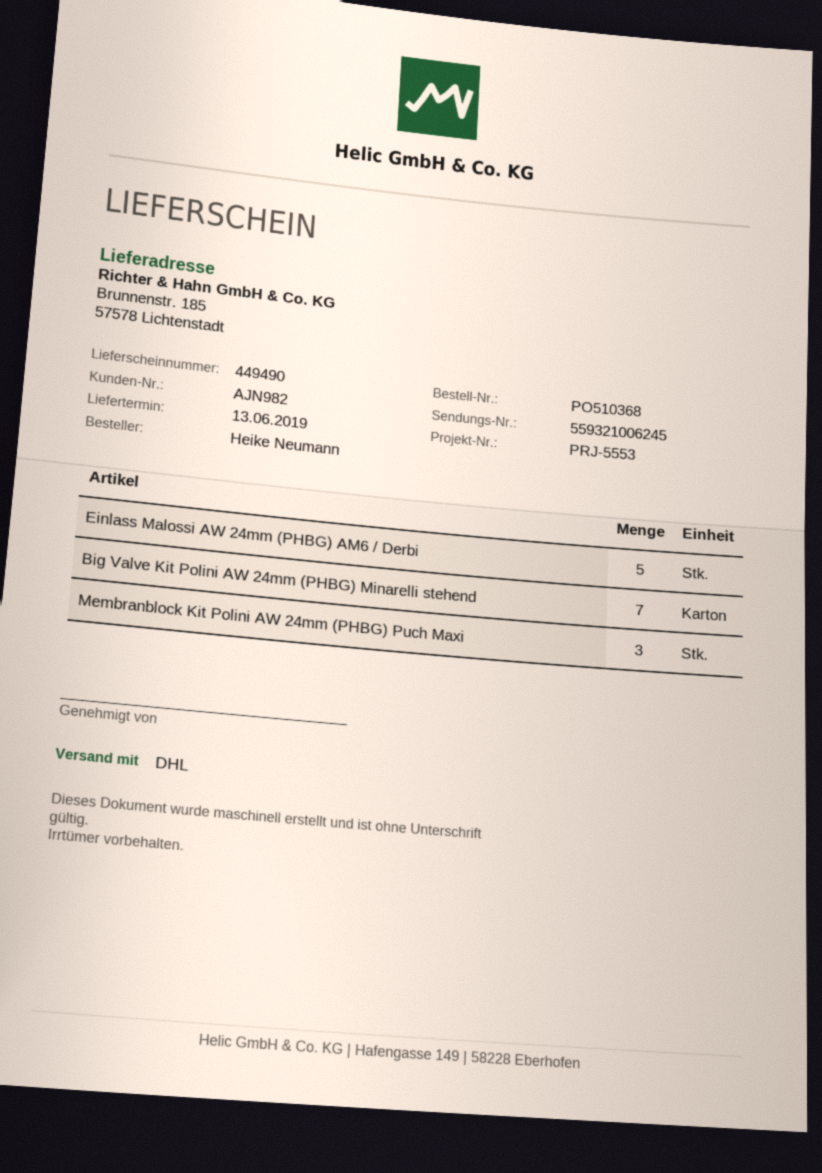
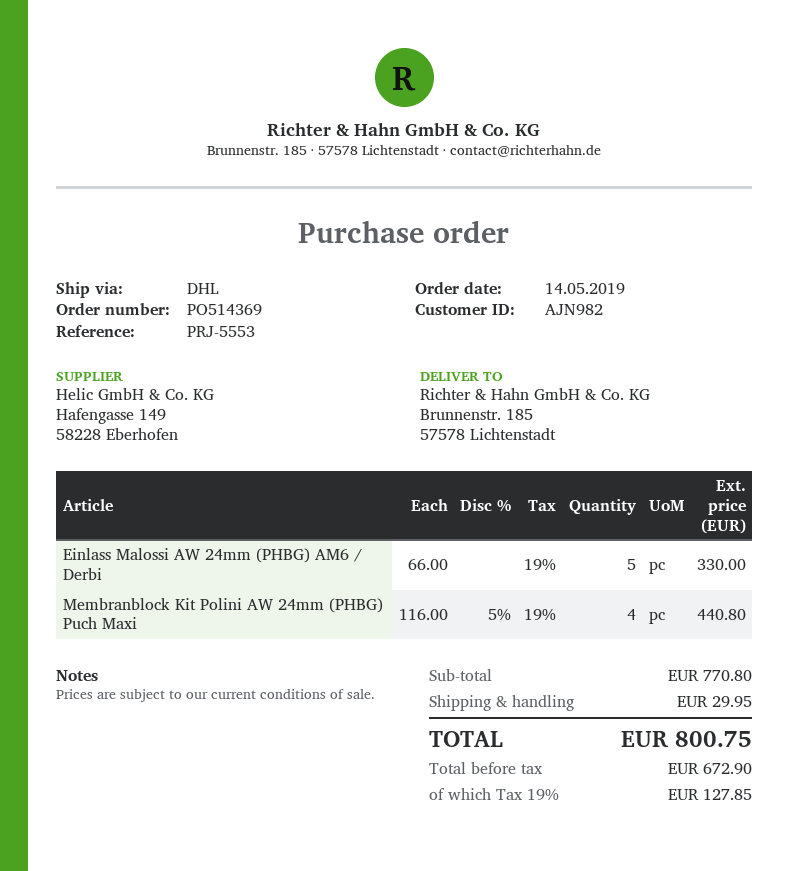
order number: PO510368 -> PO514369
Big Valve Kit Polini AW 24mm (PHBG) Minarelli stehend: 7 -> none
Membranblock Kit Polini AW 24mm (PHBG) Puch Maxi: 3 -> 4

